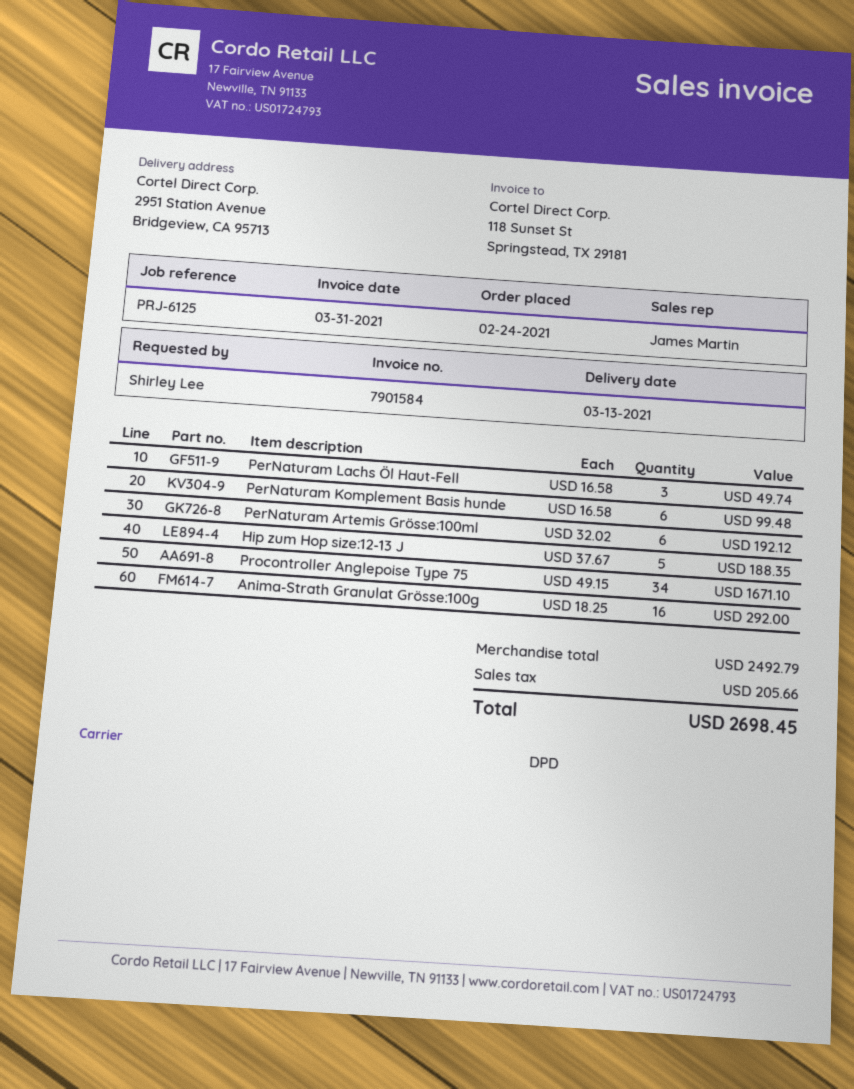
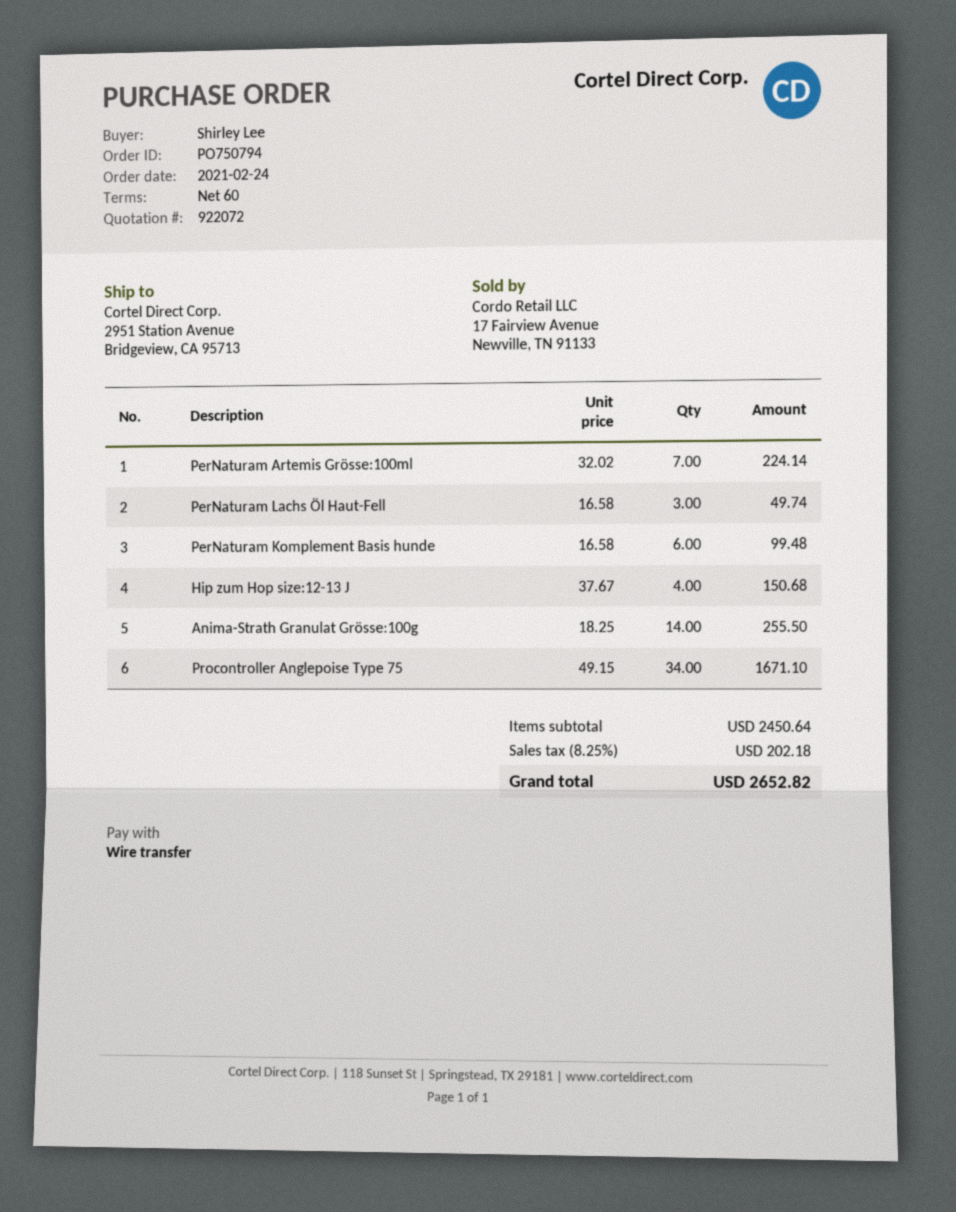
PerNaturam Artemis Grösse:100ml: 6 x 32.02 = 192.12 -> 7 x 32.02 = 224.14
Hip zum Hop size:12-13 J: 5 x 37.67 = 188.35 -> 4 x 37.67 = 150.68
Anima-Strath Granulat Grösse:100g: 16 x 18.25 = 292.00 -> 14 x 18.25 = 255.50
subtotal: 2492.79 -> 2450.64
tax: 205.66 -> 202.18
total: 2698.45 -> 2652.82

